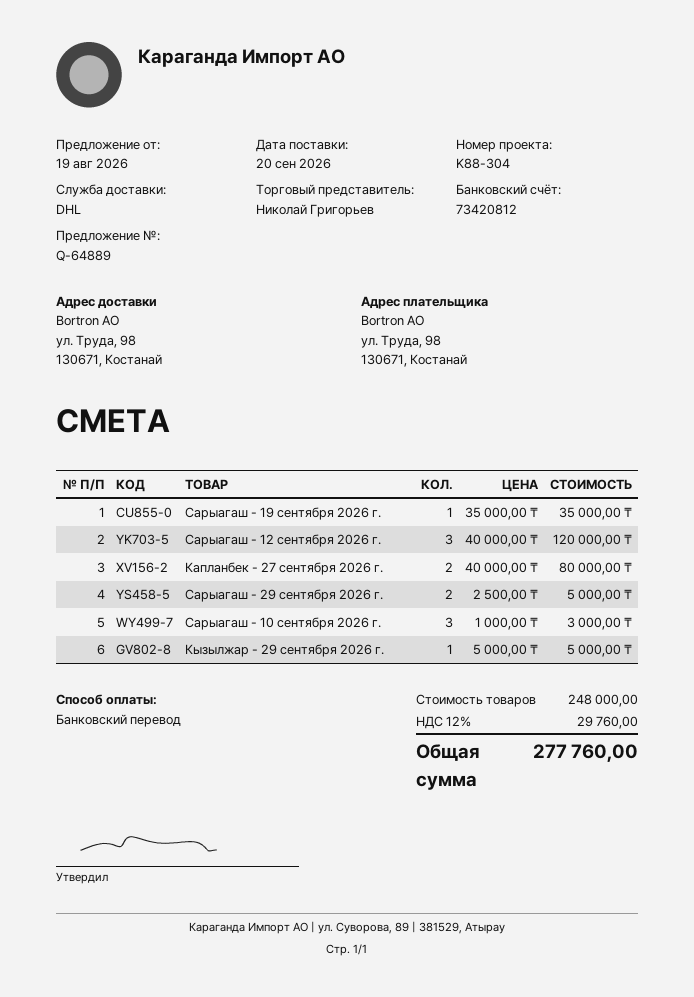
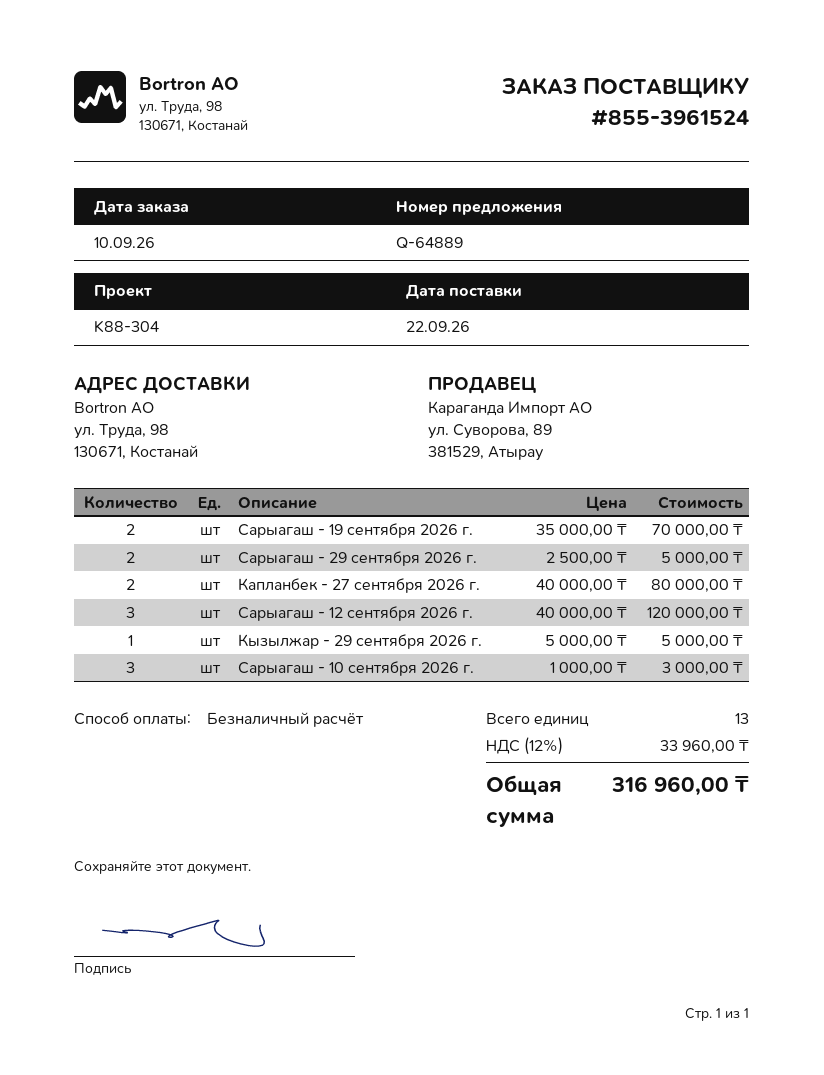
delivery date: 2026-09-20 -> 2026-09-22
Сарыагаш - 19 сентября 2026 г.: 1 x 35000.00 = 35000.00 -> 2 x 35000.00 = 70000.00
tax: 12% = 29760.00 -> 12% = 33960.00
total: 277760.00 -> 316960.00

